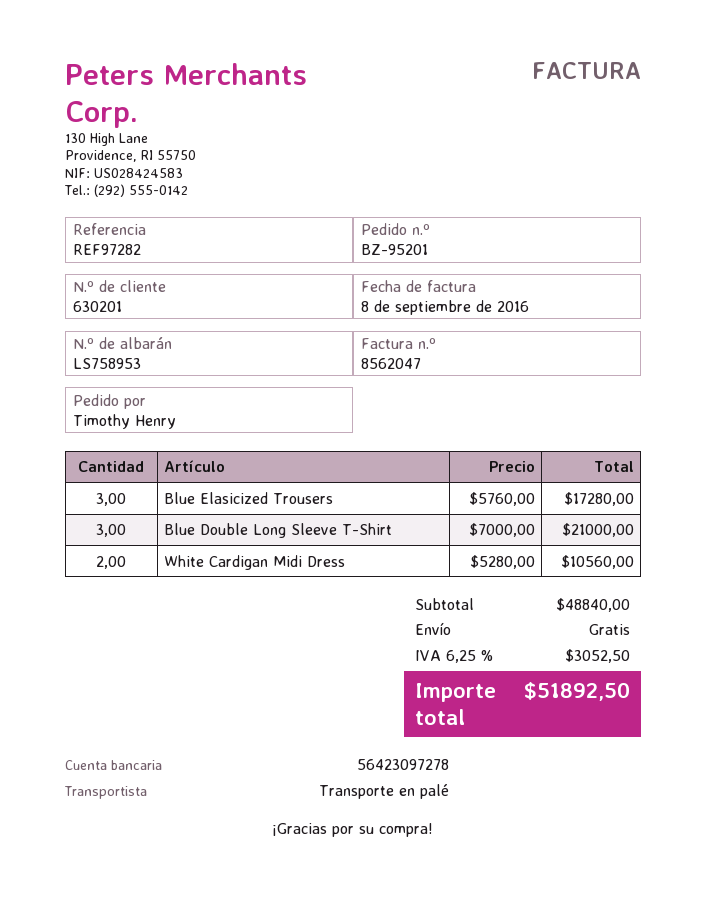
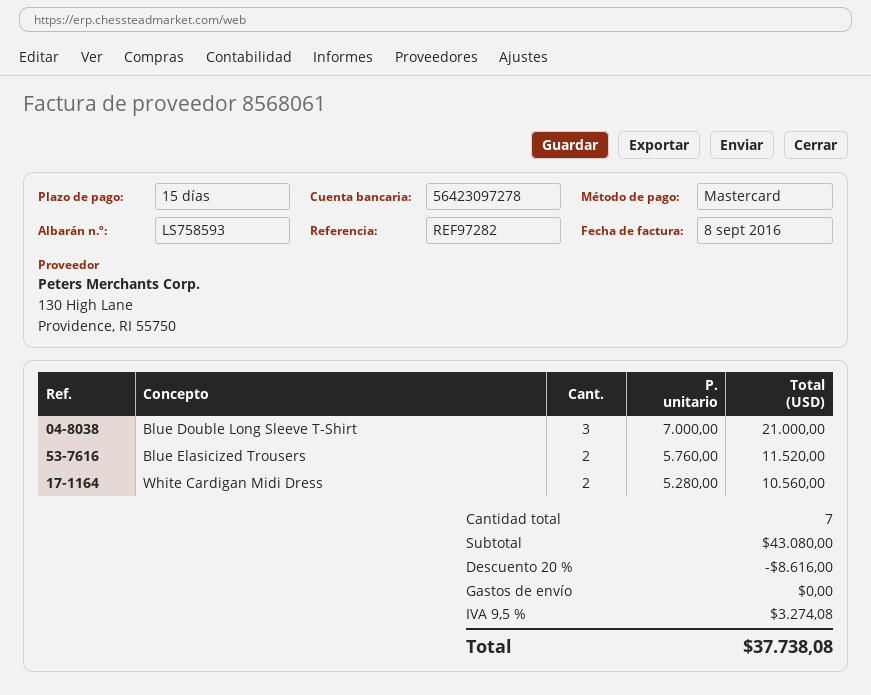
delivery note number: LS758953 -> LS758593
invoice number: 8562047 -> 8568061
Blue Elasicized Trousers: 3 x 5760.00 = 17280.00 -> 2 x 5760.00 = 11520.00
subtotal: 48840.00 -> 43080.00
discount: none -> 20% = 8616.00
tax: 6.25% = 3052.50 -> 9.5% = 3274.08
total: 51892.50 -> 37738.08

